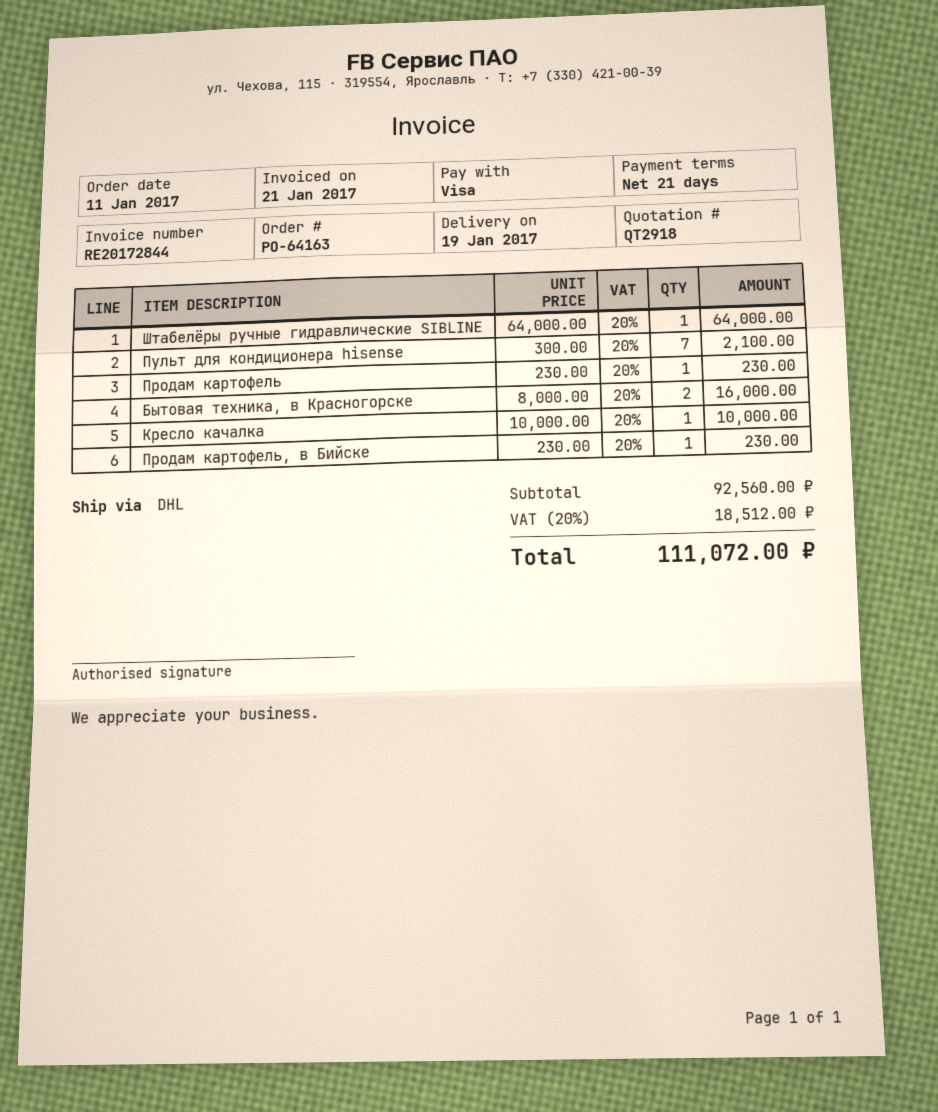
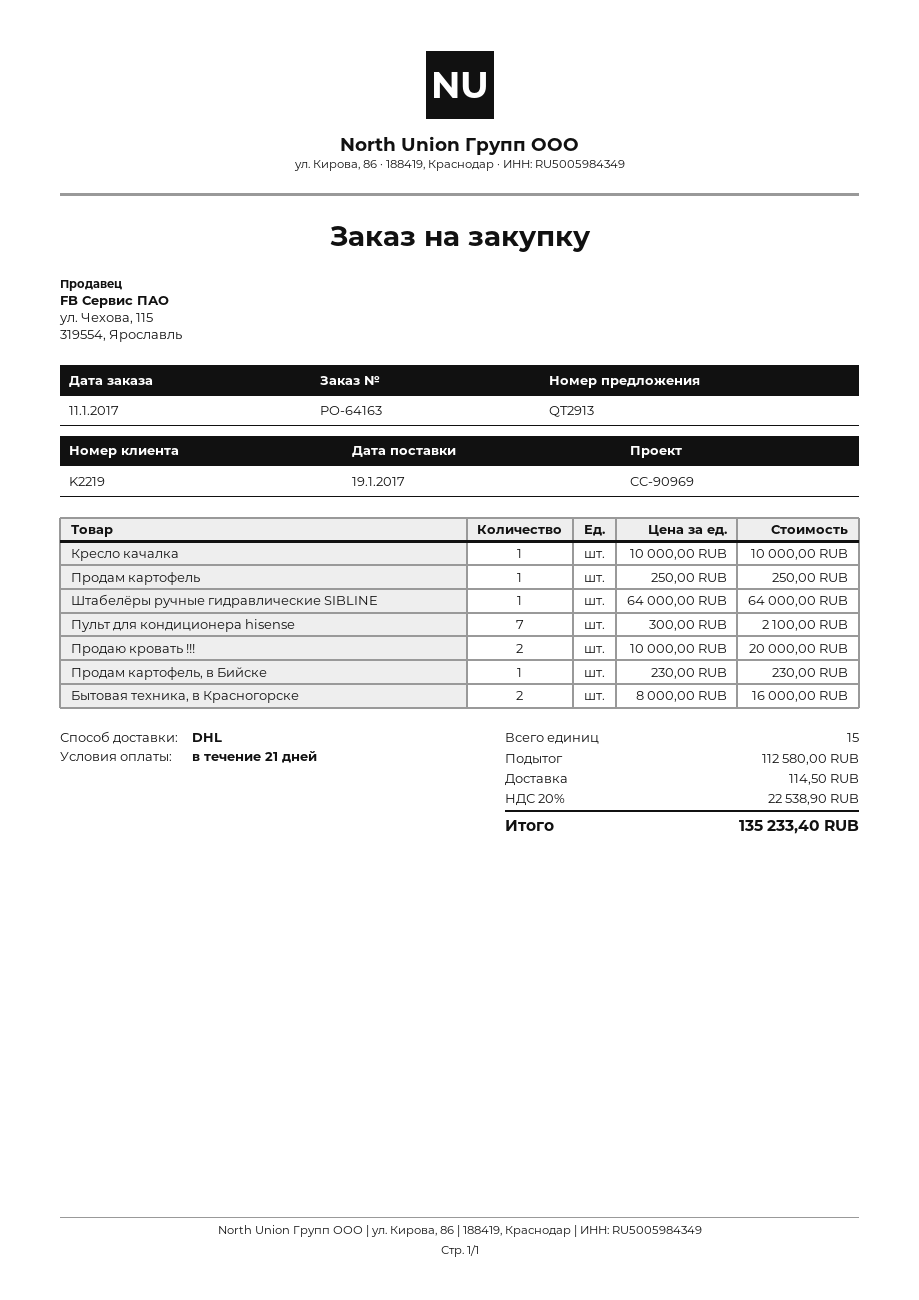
quote number: QT2918 -> QT2913
Продам картофель: 1 x 230.00 = 230.00 -> 1 x 250.00 = 250.00
Продаю кровать !!!: none -> 2 x 10000.00 = 20000.00
subtotal: 92560.00 -> 112580.00
shipping: none -> 114.50
tax: 20% = 18512.00 -> 20% = 22538.90
total: 111072.00 -> 135233.40

